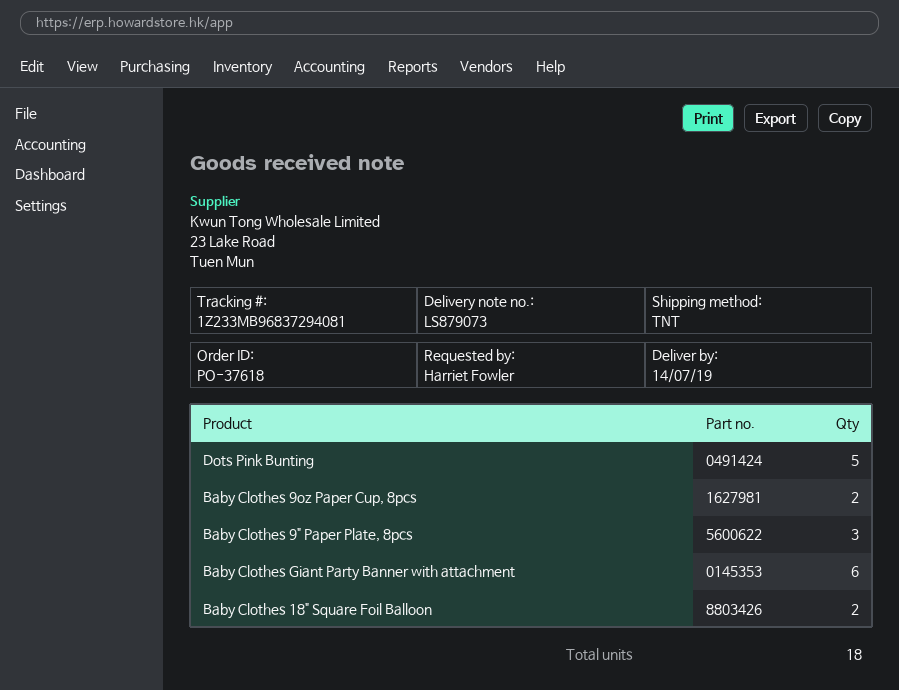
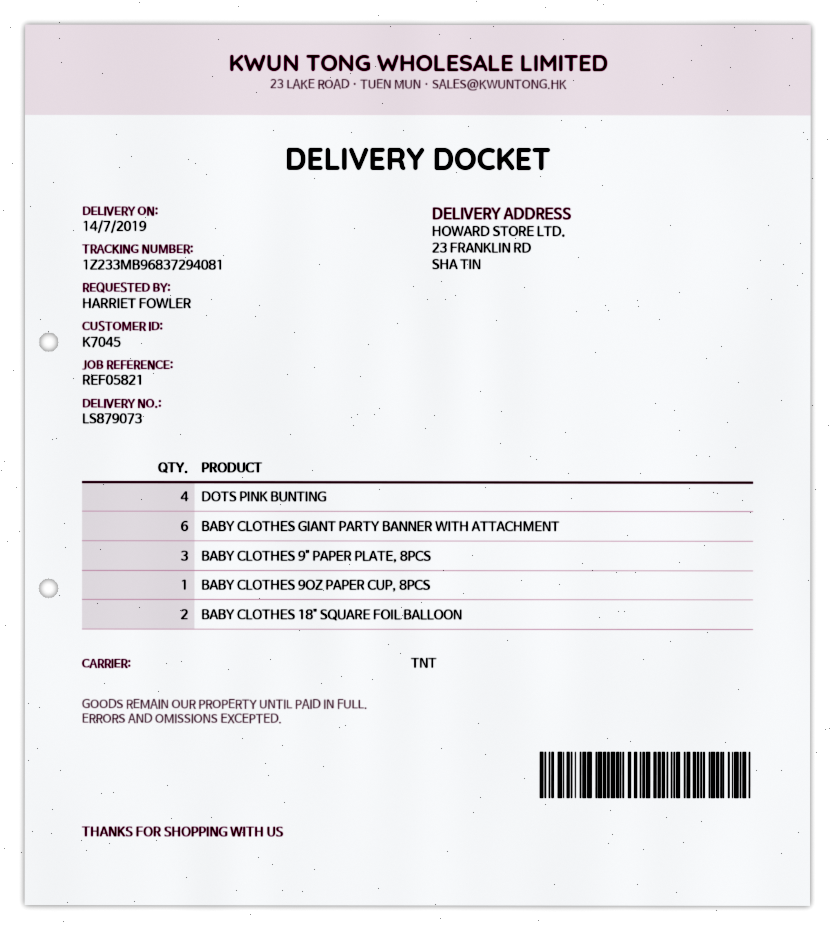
Dots Pink Bunting: 5 -> 4
Baby Clothes 9oz Paper Cup, 8pcs: 2 -> 1

